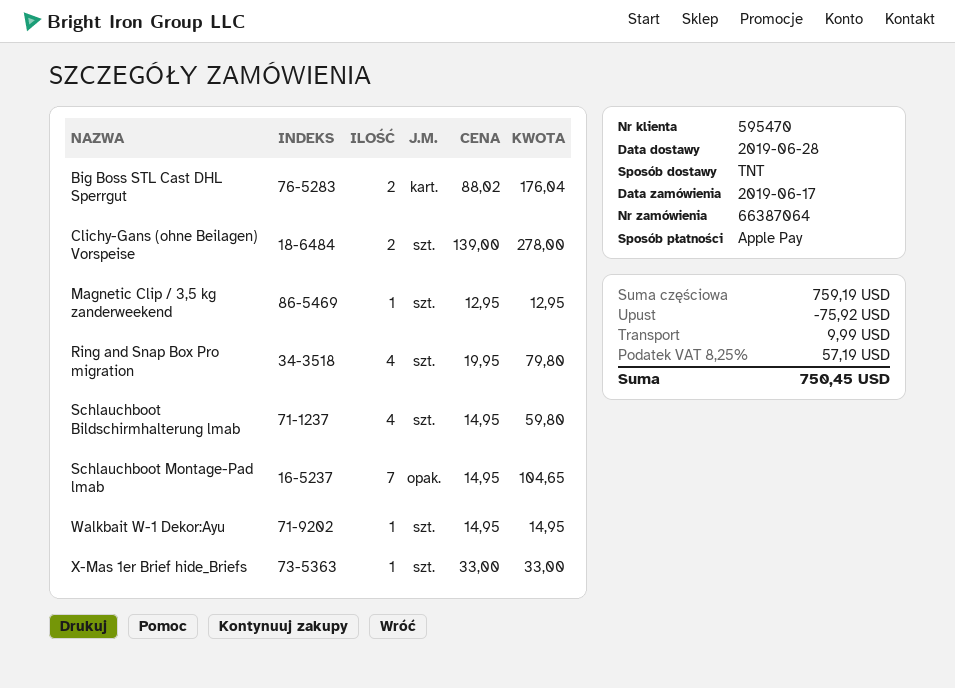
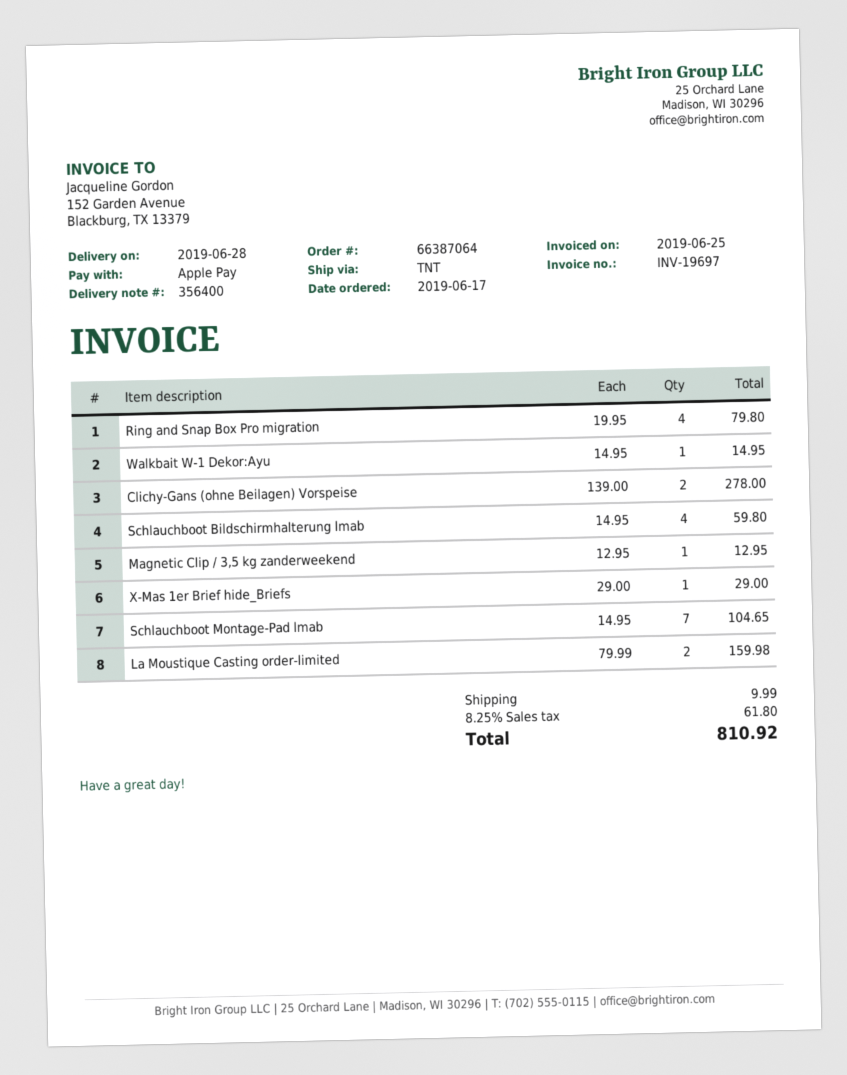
Big Boss STL Cast DHL Sperrgut: 2 x 88.02 = 176.04 -> none
X-Mas 1er Brief hide_Briefs: 1 x 33.00 = 33.00 -> 1 x 29.00 = 29.00
La Moustique Casting order-limited: none -> 2 x 79.99 = 159.98
discount: 75.92 -> none
tax: 8.25% = 57.19 -> 8.25% = 61.80
total: 750.45 -> 810.92

